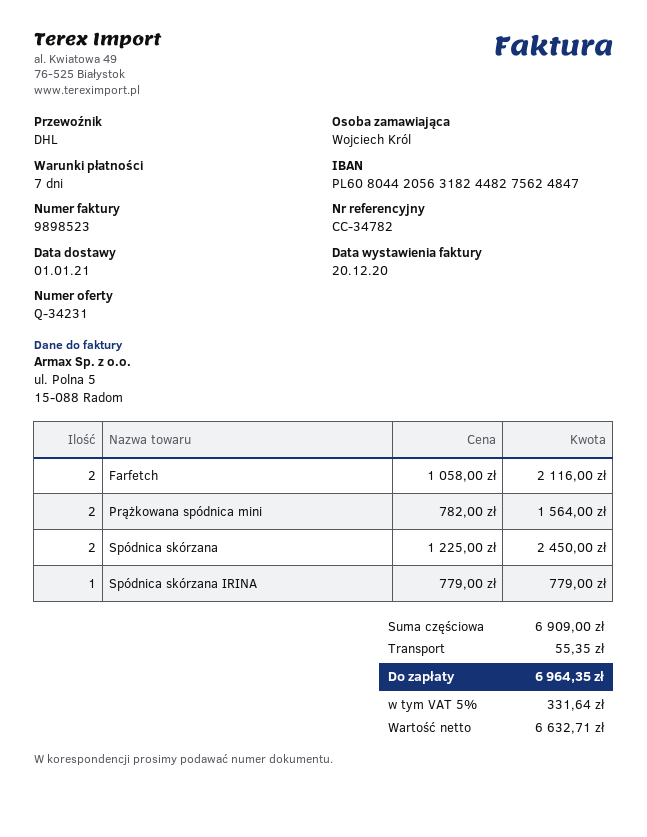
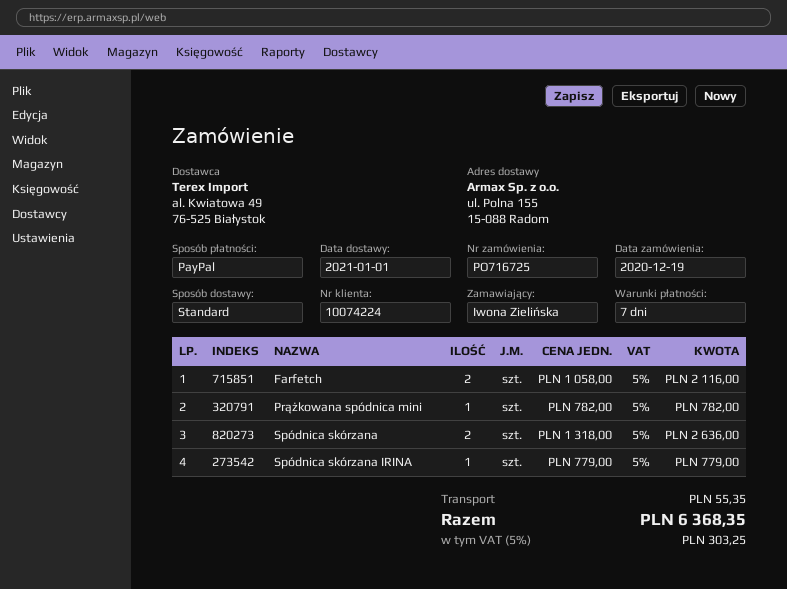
ordered by: Wojciech Król -> Iwona Zielińska
shipping method: DHL -> standard
Prążkowana spódnica mini: 2 x 782.00 = 1564.00 -> 1 x 782.00 = 782.00
Spódnica skórzana: 2 x 1225.00 = 2450.00 -> 2 x 1318.00 = 2636.00
tax: 5% = 331.64 -> 5% = 303.25
total: 6964.35 -> 6368.35

